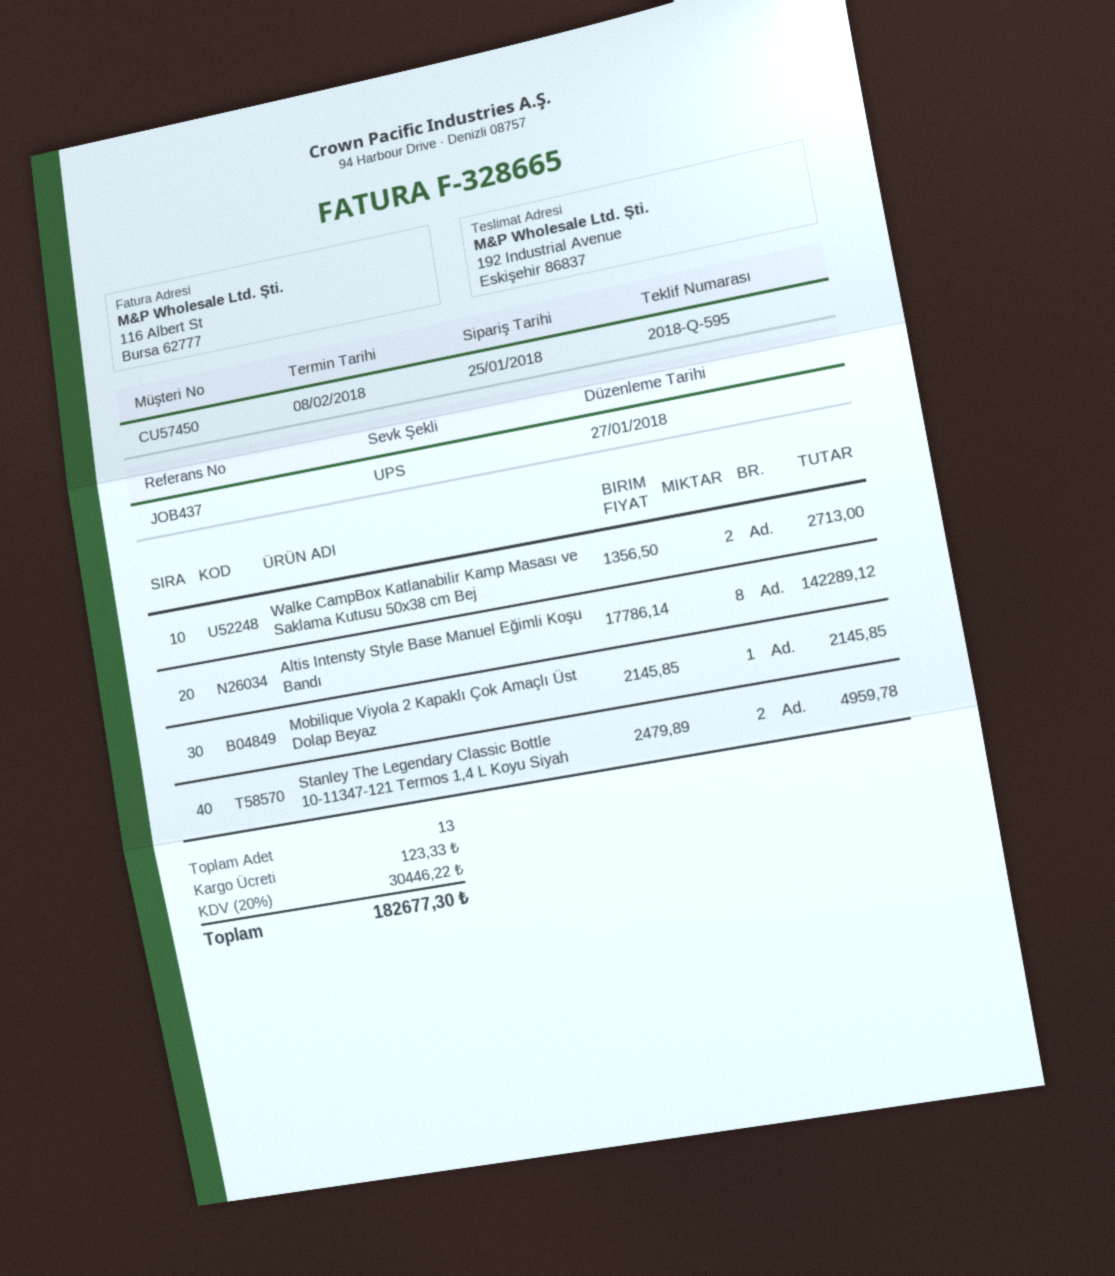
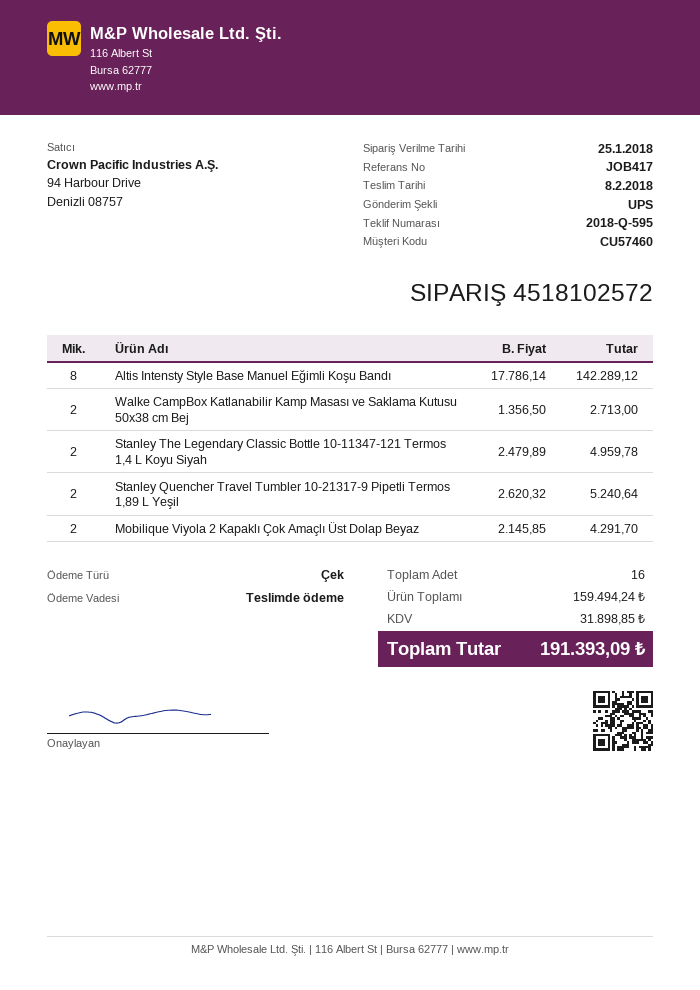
customer number: CU57450 -> CU57460
reference: JOB437 -> JOB417
Mobilique Viyola 2 Kapaklı Çok Amaçlı Üst Dolap Beyaz: 1 x 2145.85 = 2145.85 -> 2 x 2145.85 = 4291.70
Stanley Quencher Travel Tumbler 10-21317-9 Pipetli Termos 1,89 L Yeşil: none -> 2 x 2620.32 = 5240.64
total quantity: 13 -> 16
shipping: 123.33 -> none
tax: 30446.22 -> 31898.85
total: 182677.30 -> 191393.09

